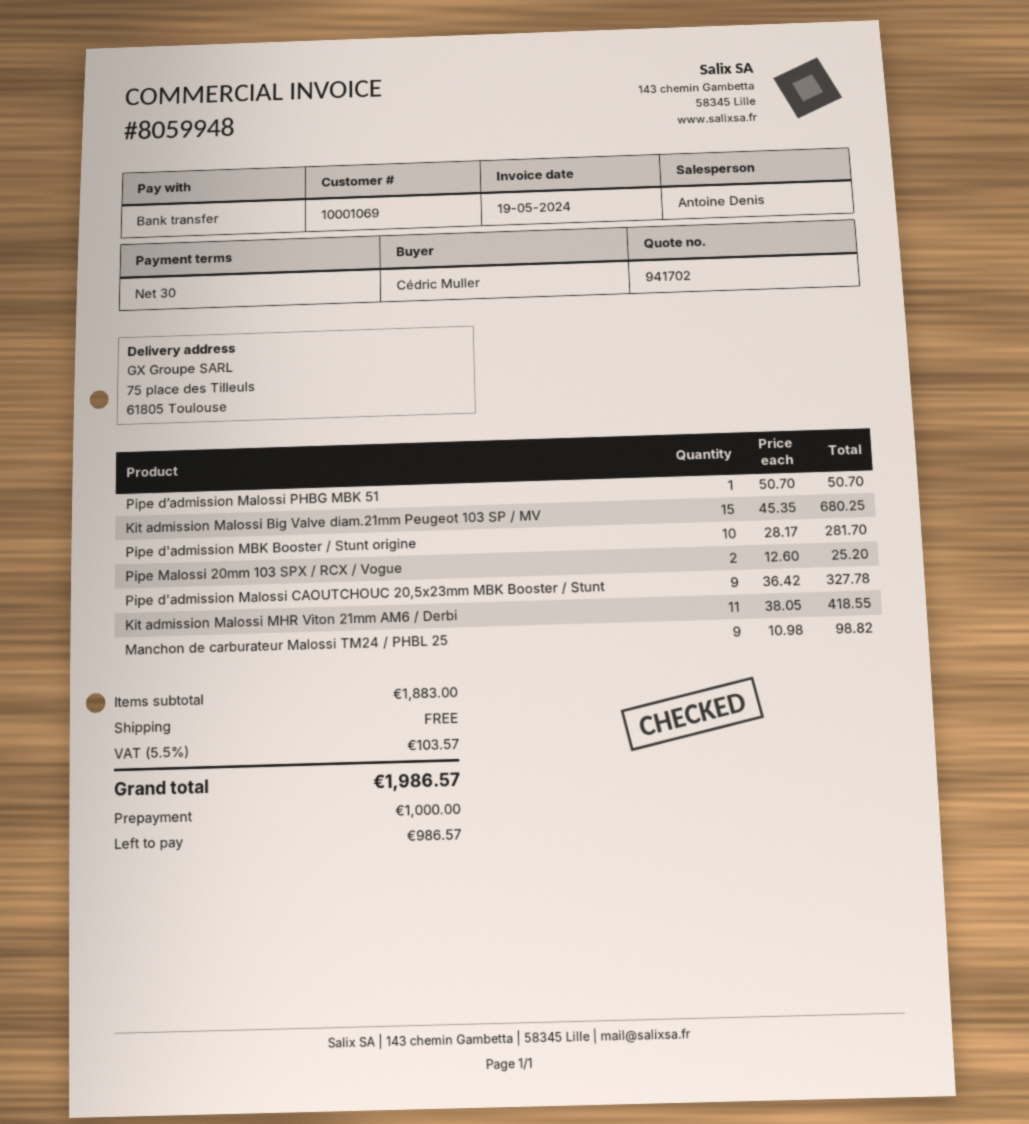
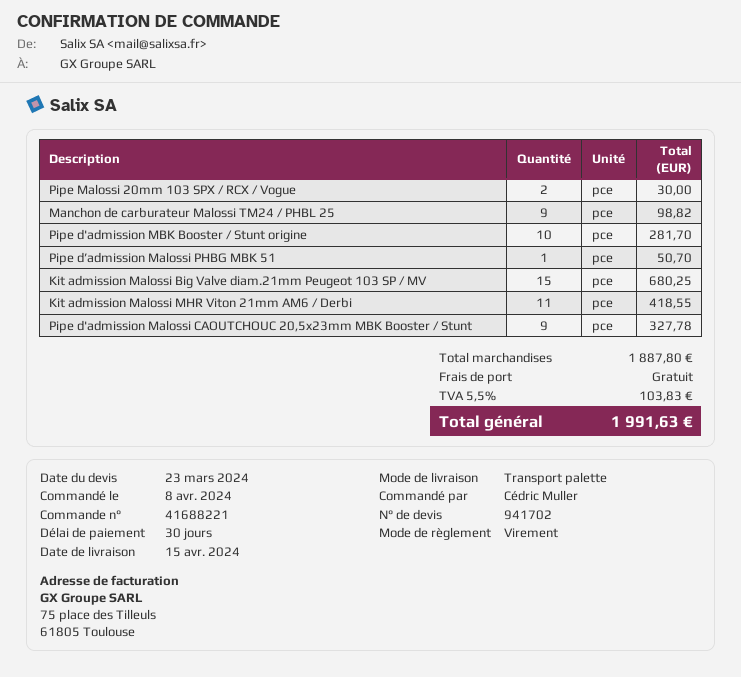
Pipe Malossi 20mm 103 SPX / RCX / Vogue: 2 for 25.20 -> 2 for 30.00
subtotal: 1883.00 -> 1887.80
tax: 5.5% = 103.57 -> 5.5% = 103.83
total: 1986.57 -> 1991.63

